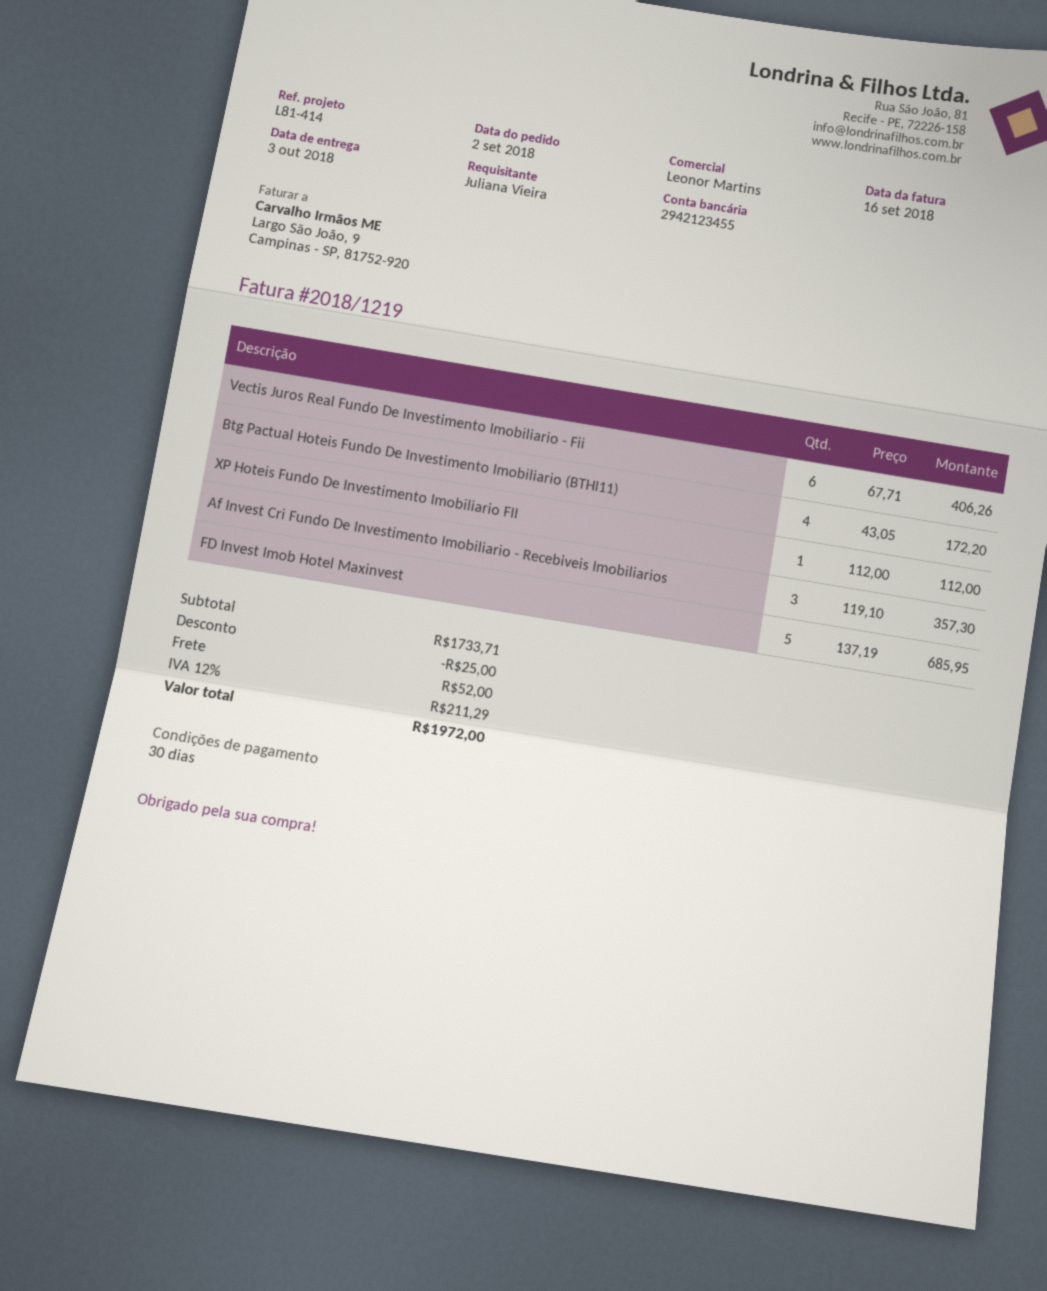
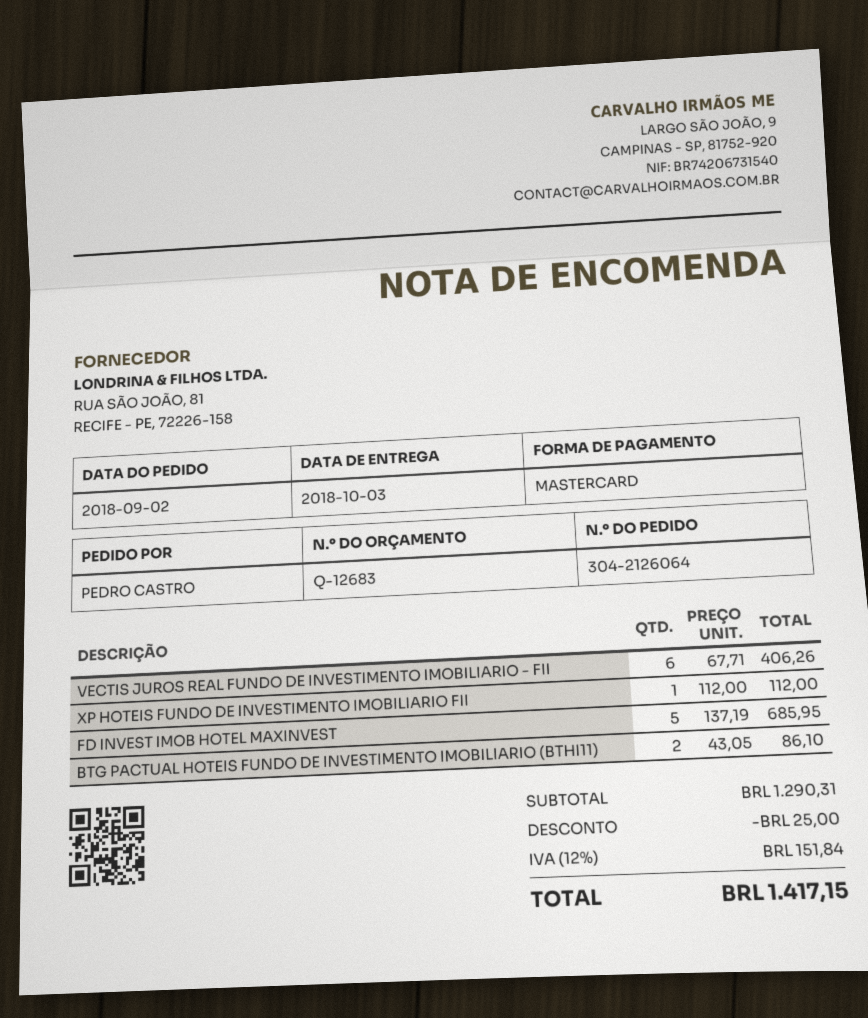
ordered by: Juliana Vieira -> PEDRO CASTRO
Btg Pactual Hoteis Fundo De Investimento Imobiliario (BTHI11): 4 x 43.05 = 172.20 -> 2 x 43.05 = 86.10
Af Invest Cri Fundo De Investimento Imobiliario - Recebiveis Imobiliarios: 3 x 119.10 = 357.30 -> none
subtotal: 1733.71 -> 1290.31
shipping: 52.00 -> none
tax: 12% = 211.29 -> 12% = 151.84
total: 1972.00 -> 1417.15

